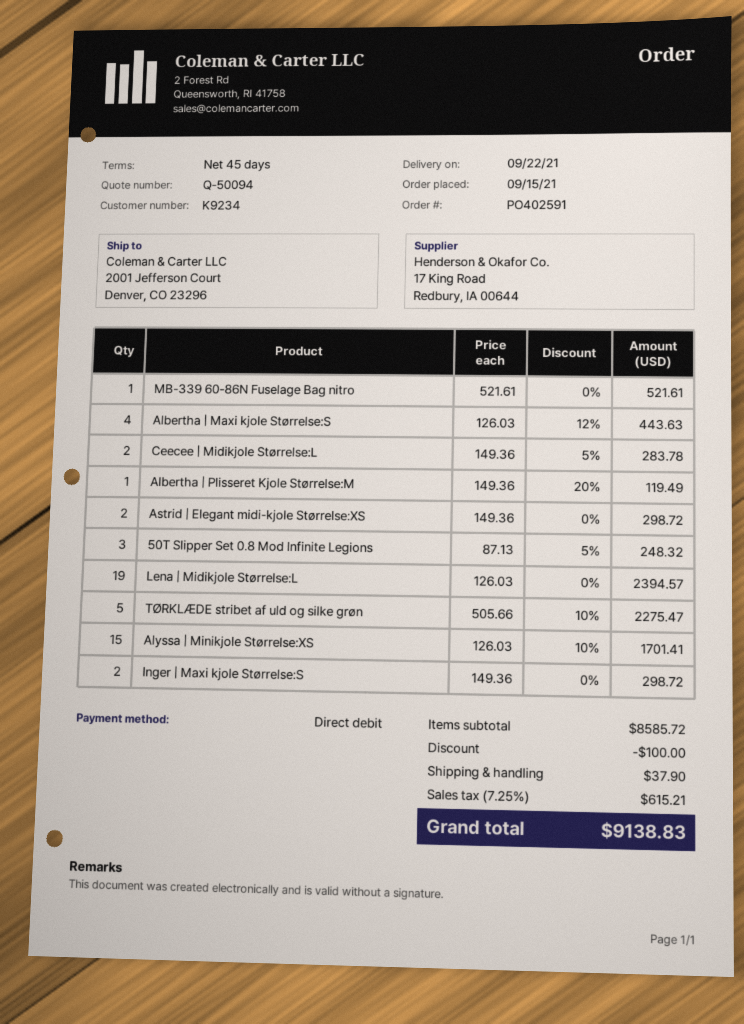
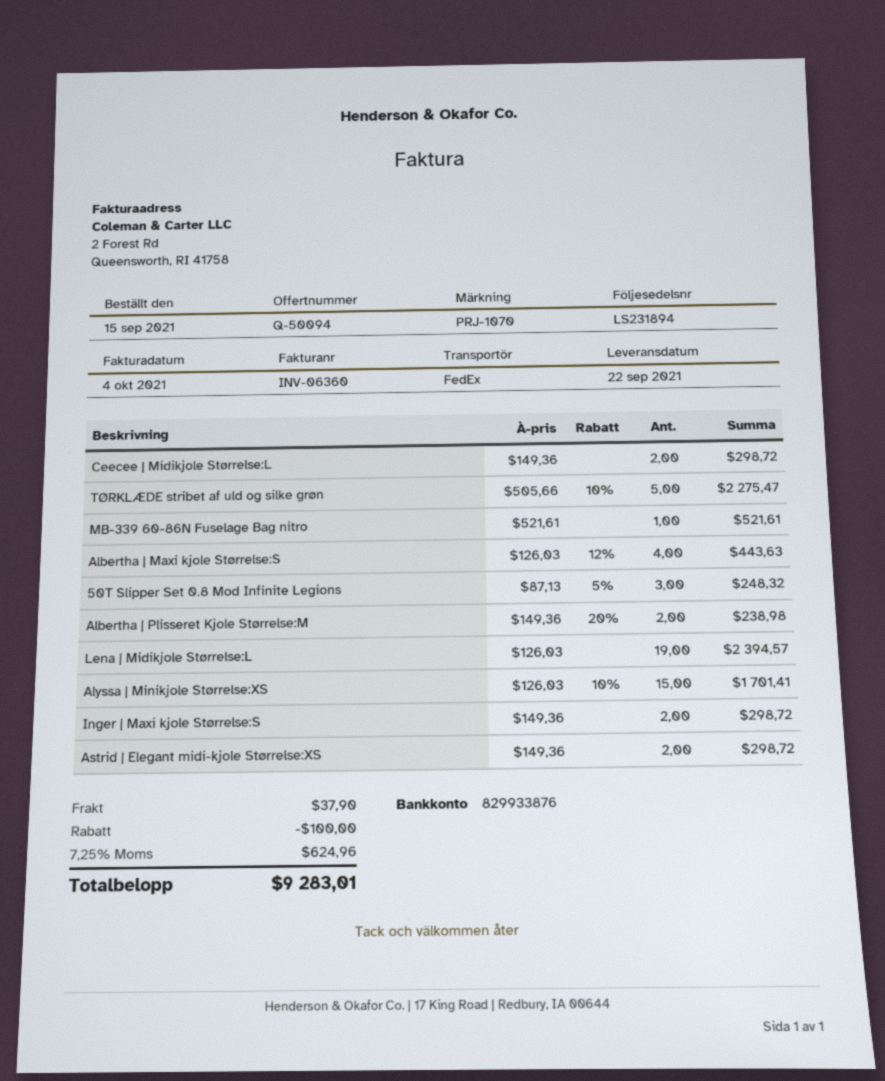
Ceecee | Midikjole Størrelse:L: 2 x 149.36 - 5% = 283.78 -> 2 x 149.36 = 298.72
Albertha | Plisseret Kjole Størrelse:M: 1 x 149.36 - 20% = 119.49 -> 2 x 149.36 - 20% = 238.98
tax: 7.25% = 615.21 -> 7.25% = 624.96
total: 9138.83 -> 9283.01

